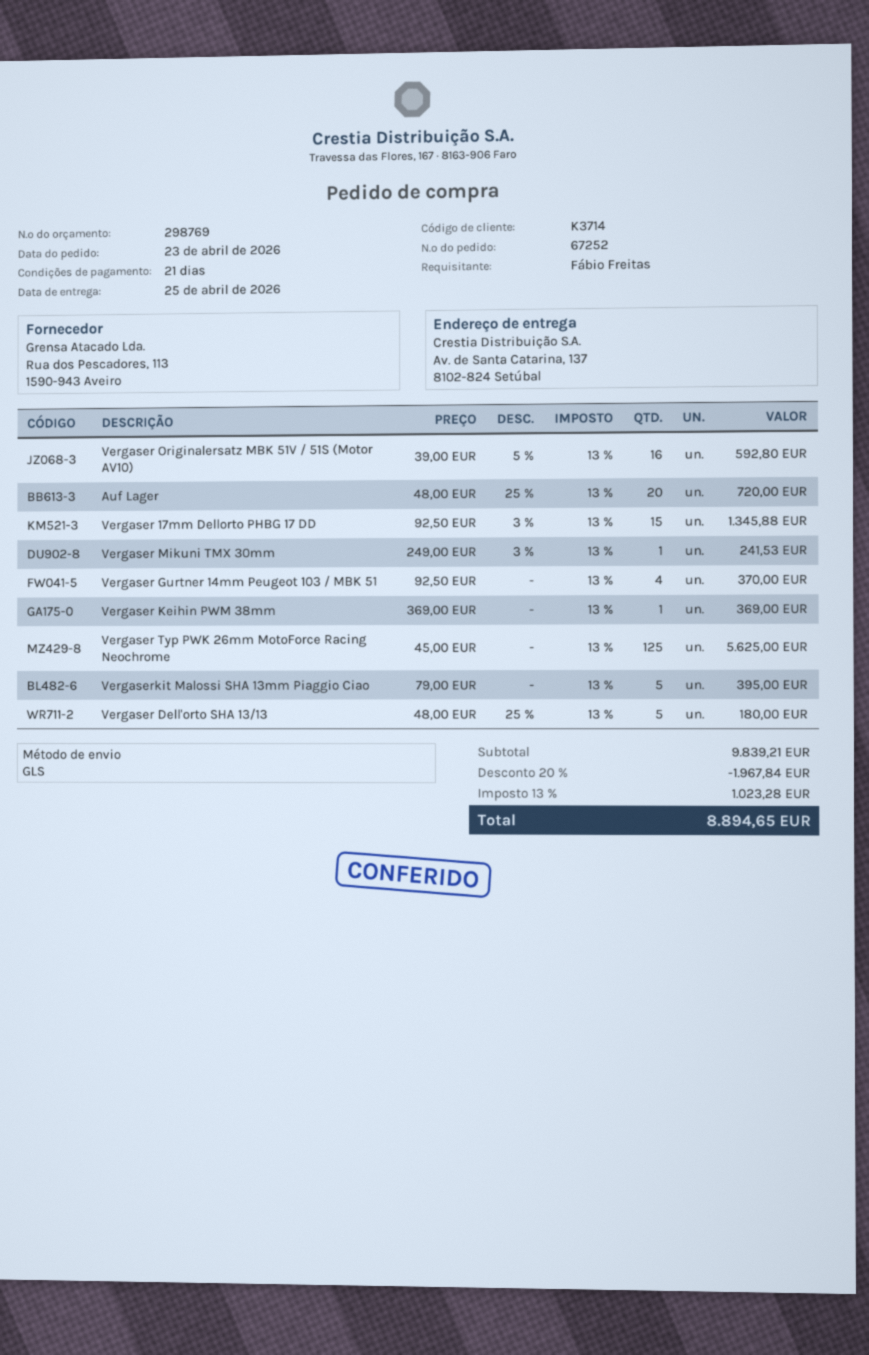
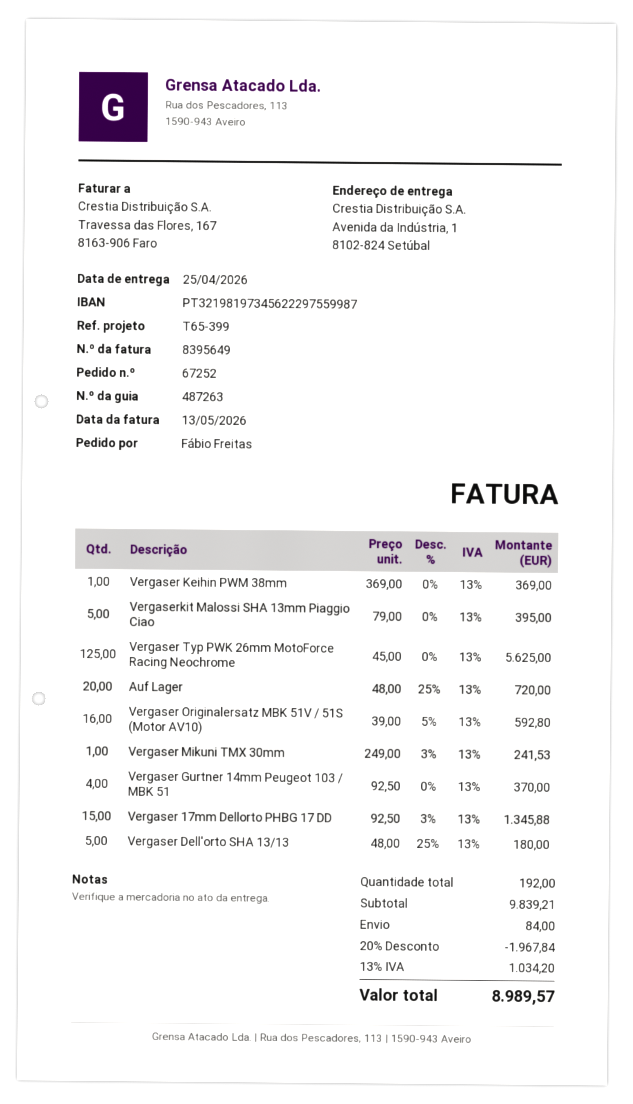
ship to: Av. de Santa Catarina, 137, 8102-824 Setúbal -> Avenida da Indústria, 1, 8102-824 Setúbal
shipping: none -> 84.00
tax: 13% = 1023.28 -> 13% = 1034.20
total: 8894.65 -> 8989.57

